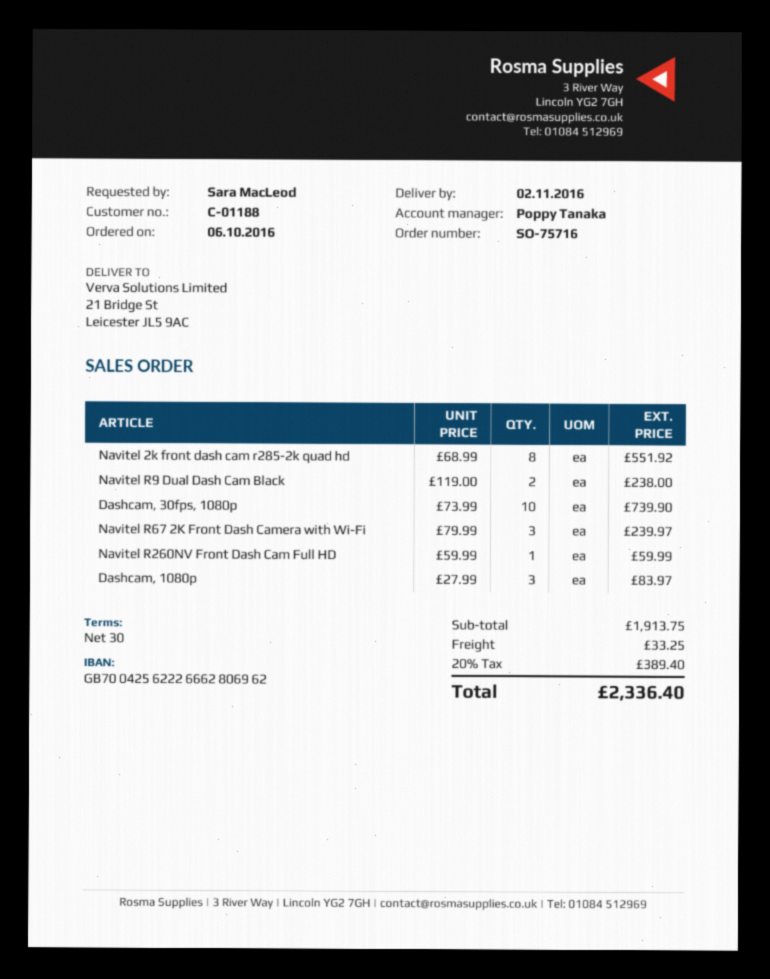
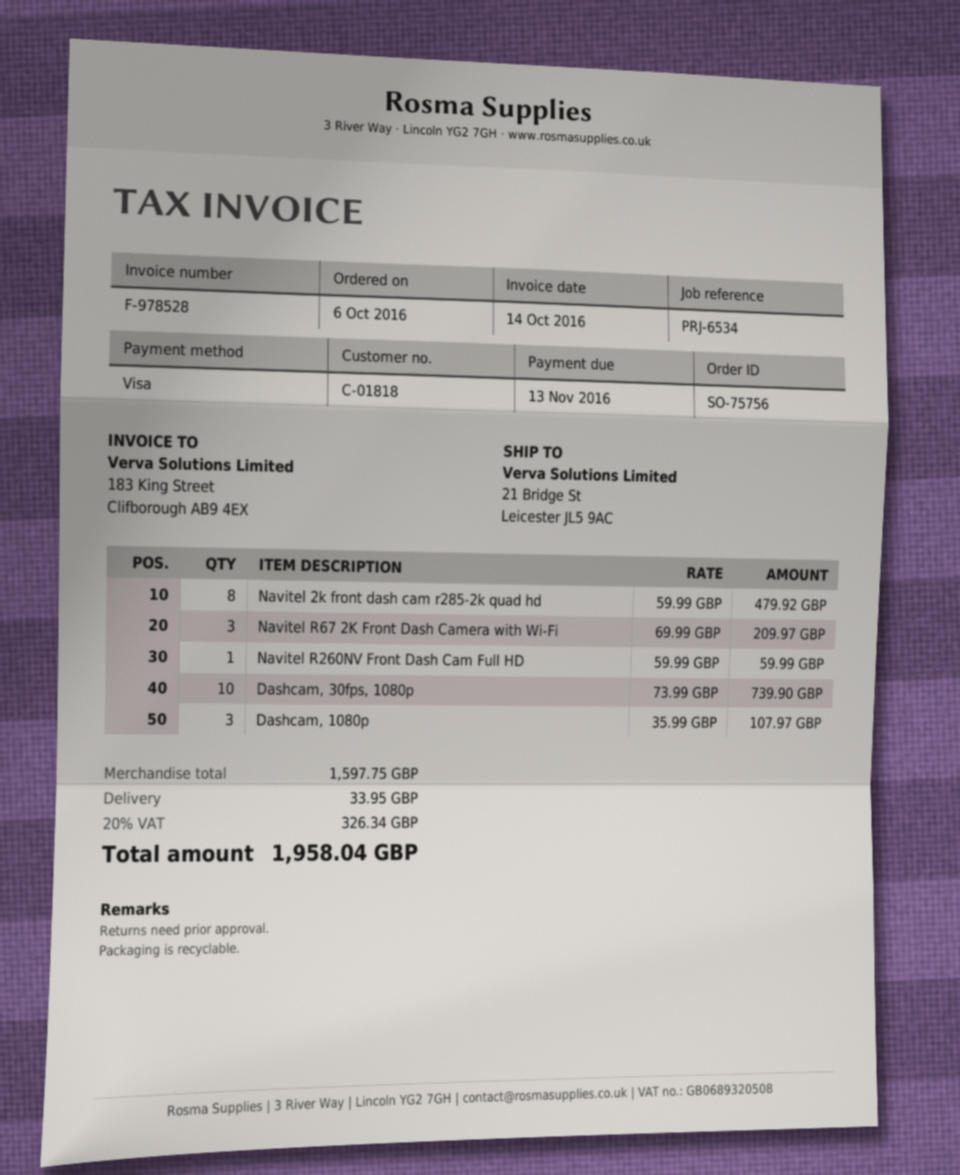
order number: SO-75716 -> SO-75756
customer number: C-01188 -> C-01818
Navitel 2k front dash cam r285-2k quad hd: 8 x 68.99 = 551.92 -> 8 x 59.99 = 479.92
Navitel R9 Dual Dash Cam Black: 2 x 119.00 = 238.00 -> none
Navitel R67 2K Front Dash Camera with Wi-Fi: 3 x 79.99 = 239.97 -> 3 x 69.99 = 209.97
Dashcam, 1080p: 3 x 27.99 = 83.97 -> 3 x 35.99 = 107.97
subtotal: 1913.75 -> 1597.75
shipping: 33.25 -> 33.95
tax: 20% = 389.40 -> 20% = 326.34
total: 2336.40 -> 1958.04

